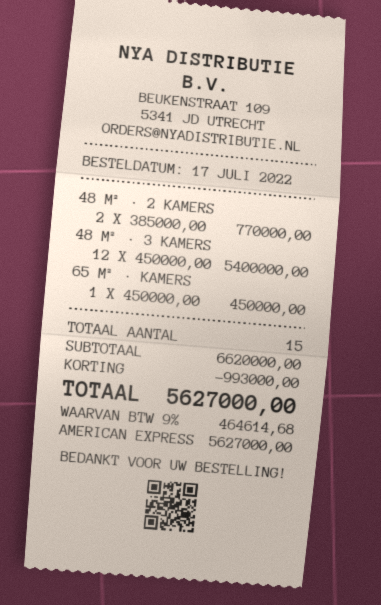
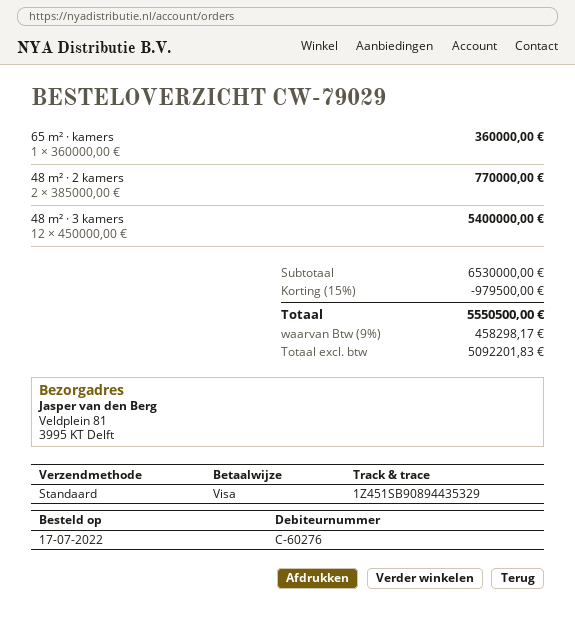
payment method: American Express -> Visa
65 M² · KAMERS: 1 x 450000.00 = 450000.00 -> 1 x 360000.00 = 360000.00
subtotal: 6620000.00 -> 6530000.00
discount: 993000.00 -> 979500.00
tax: 9% = 464614.68 -> 9% = 458298.17
total: 5627000.00 -> 5550500.00

